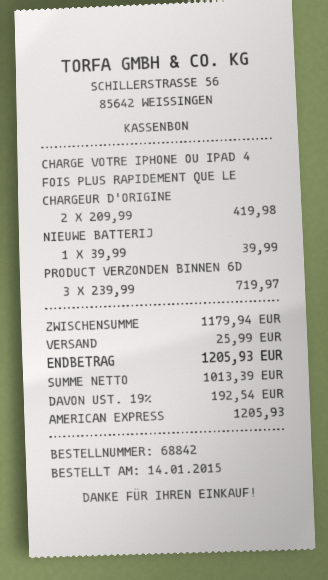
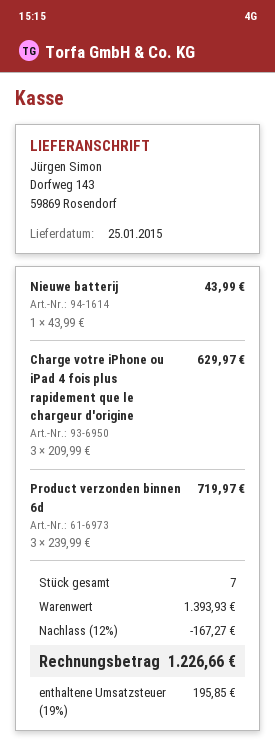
CHARGE VOTRE IPHONE OU IPAD 4 FOIS PLUS RAPIDEMENT QUE LE CHARGEUR D'ORIGINE: 2 x 209.99 = 419.98 -> 3 x 209.99 = 629.97
NIEUWE BATTERIJ: 1 x 39.99 = 39.99 -> 1 x 43.99 = 43.99
subtotal: 1179.94 -> 1393.93
discount: none -> 12% = 167.27
shipping: 25.99 -> none
tax: 19% = 192.54 -> 19% = 195.85
total: 1205.93 -> 1226.66

